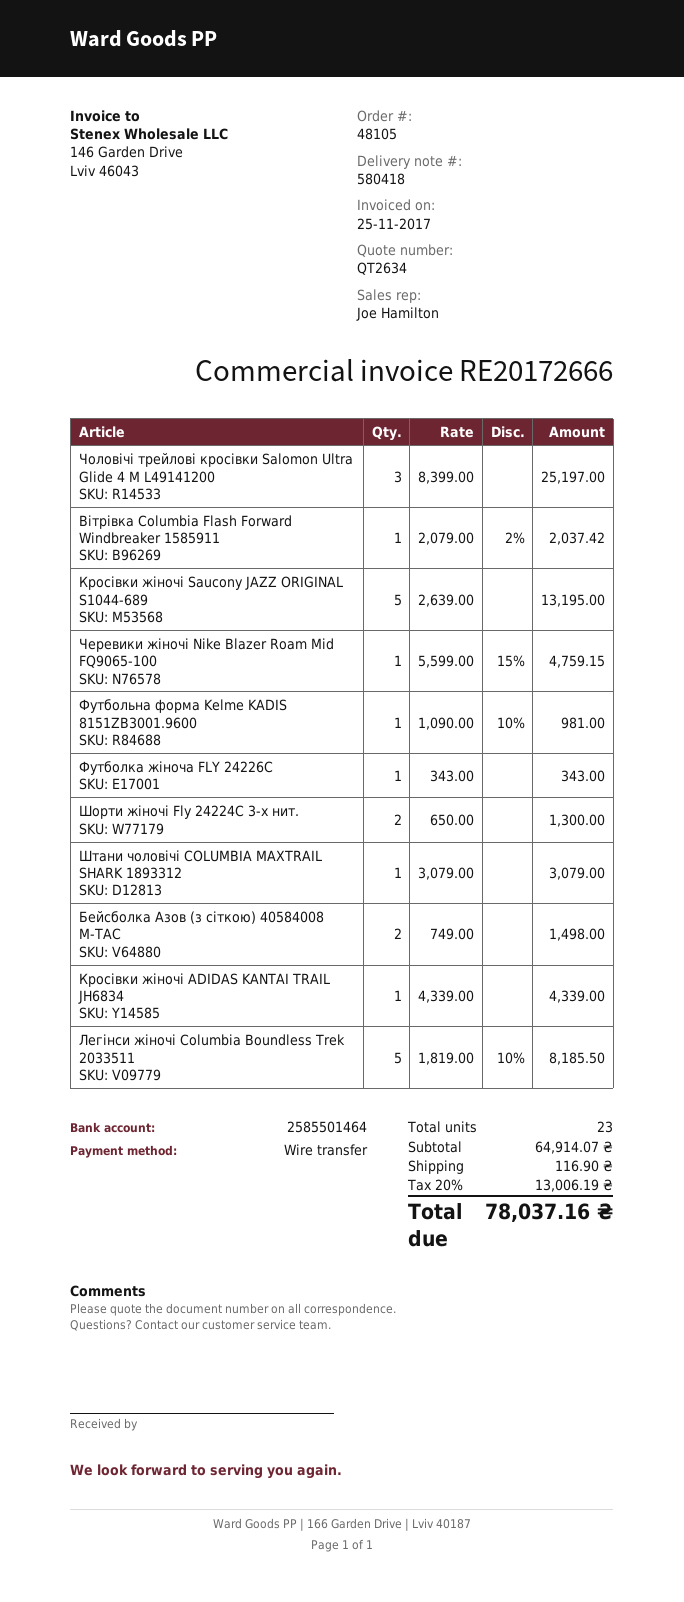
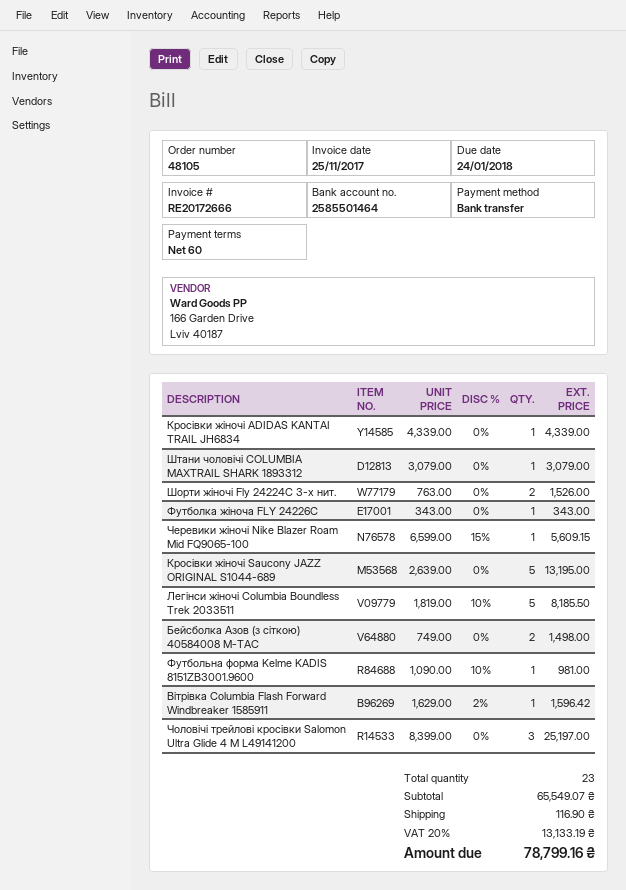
Вітрівка Columbia Flash Forward Windbreaker 1585911: 1 x 2079.00 - 2% = 2037.42 -> 1 x 1629.00 - 2% = 1596.42
Черевики жіночі Nike Blazer Roam Mid FQ9065-100: 1 x 5599.00 - 15% = 4759.15 -> 1 x 6599.00 - 15% = 5609.15
Шорти жіночі Fly 24224С 3-х нит.: 2 x 650.00 = 1300.00 -> 2 x 763.00 = 1526.00
subtotal: 64914.07 -> 65549.07
tax: 20% = 13006.19 -> 20% = 13133.19
total: 78037.16 -> 78799.16

